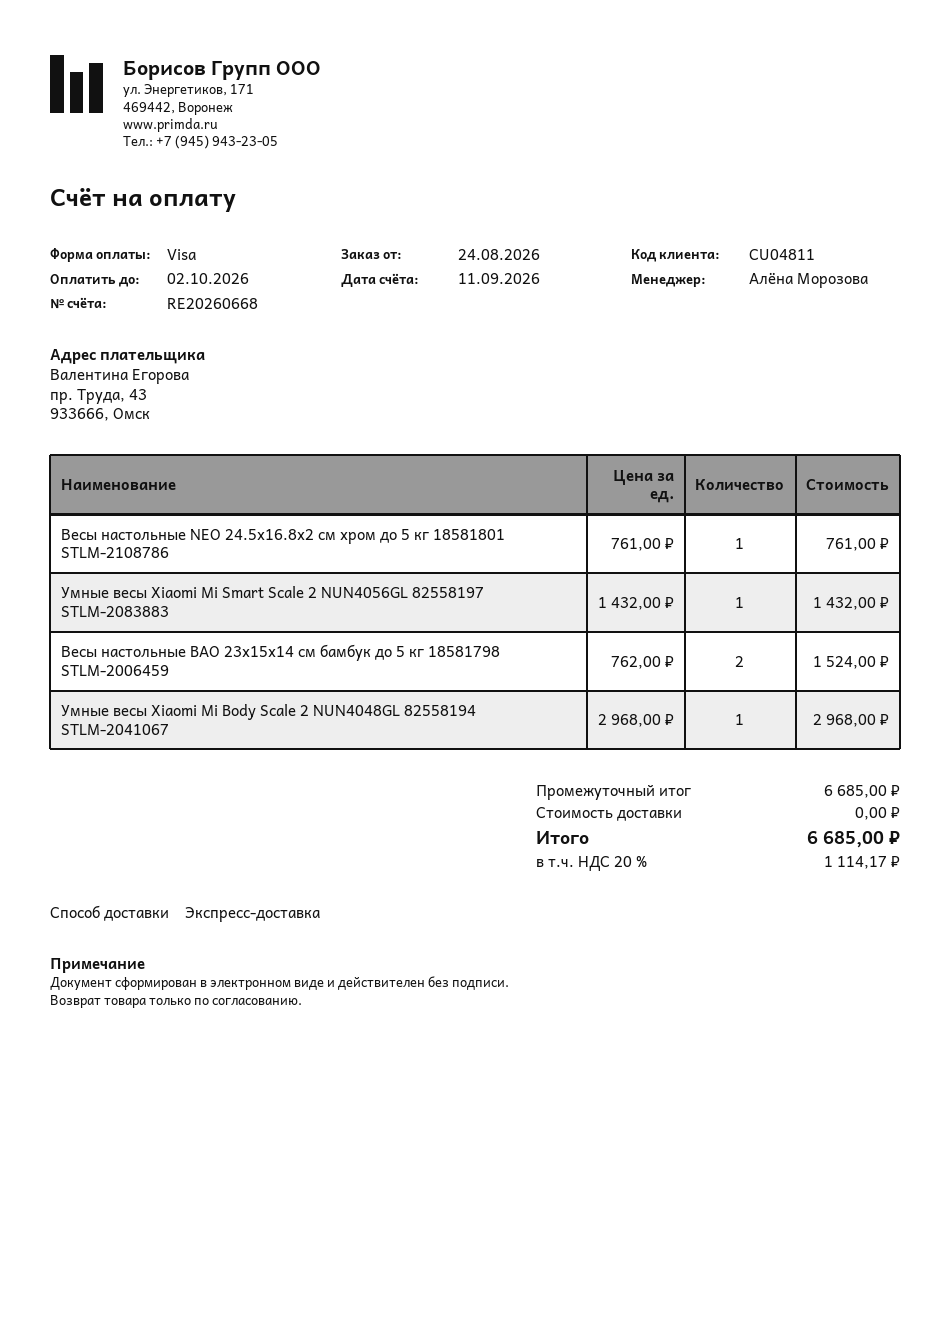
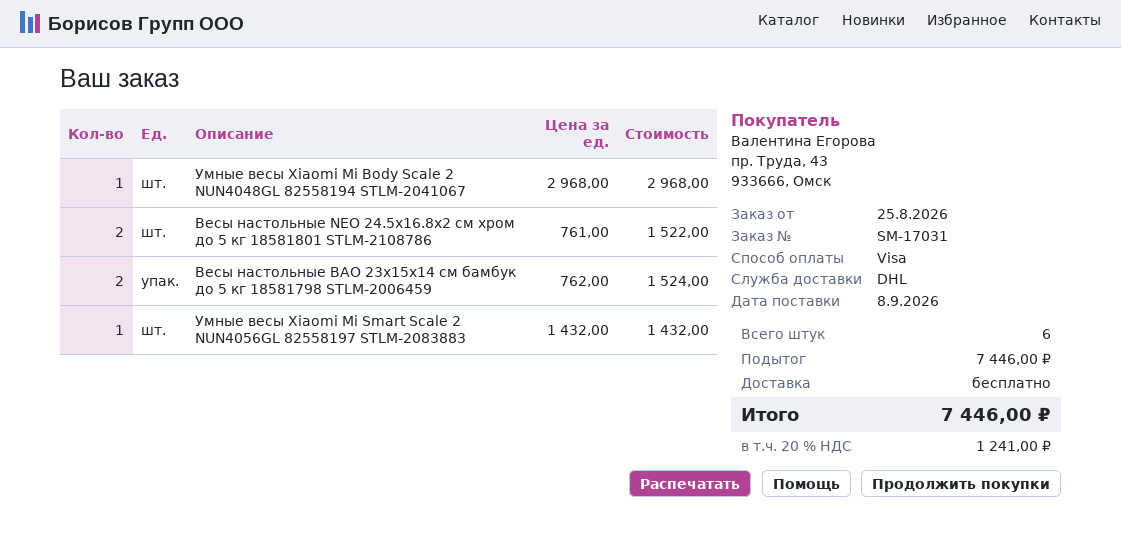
order date: 2026-08-24 -> 2026-08-25
shipping method: express -> DHL
Весы настольные NEO 24.5x16.8x2 см хром до 5 кг 18581801 STLM-2108786: 1 x 761.00 = 761.00 -> 2 x 761.00 = 1522.00
subtotal: 6685.00 -> 7446.00
tax: 20% = 1114.17 -> 20% = 1241.00
total: 6685.00 -> 7446.00

